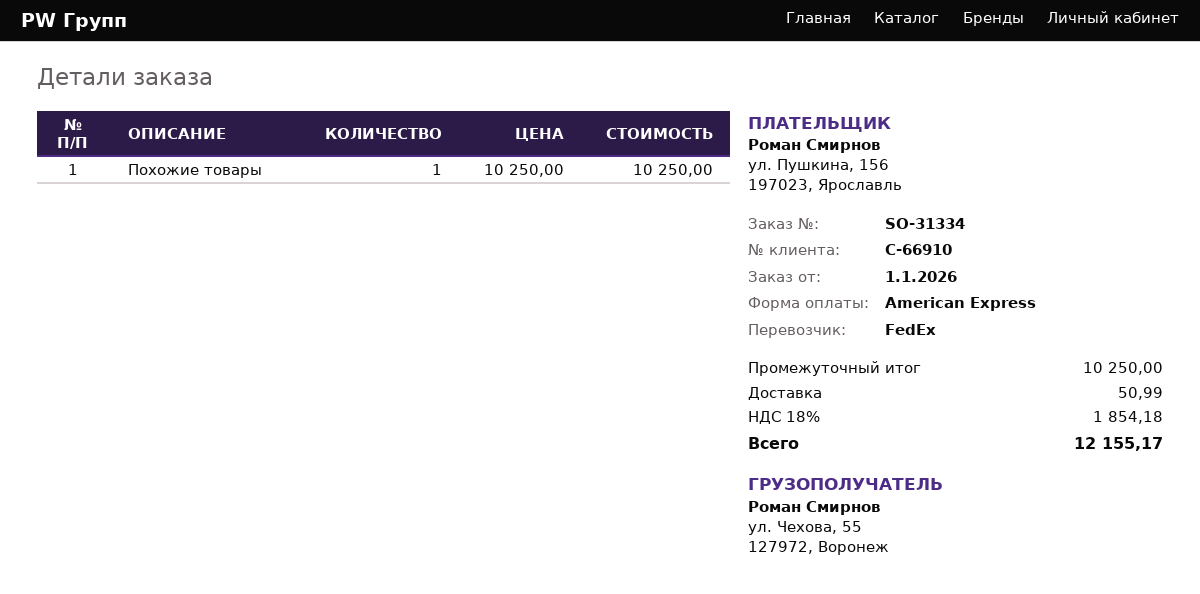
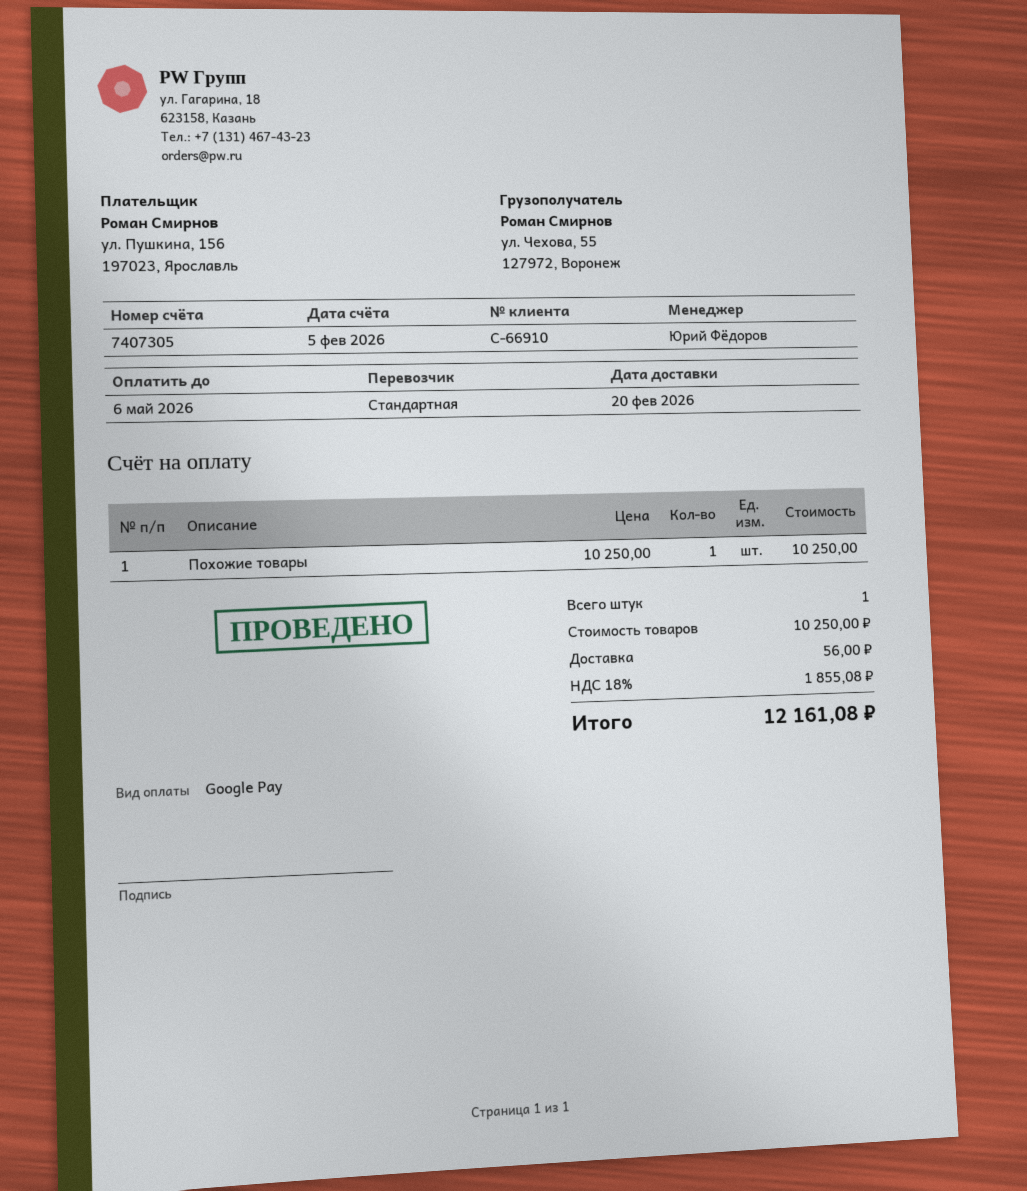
payment method: American Express -> Google Pay
shipping method: FedEx -> standard
shipping: 50.99 -> 56.00
tax: 18% = 1854.18 -> 18% = 1855.08
total: 12155.17 -> 12161.08

